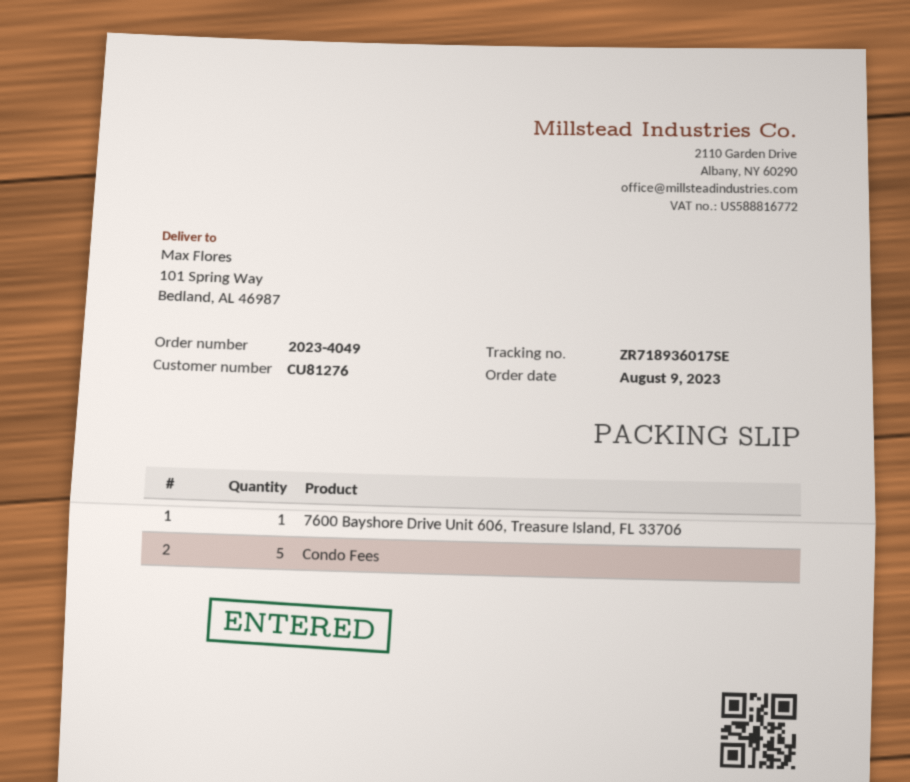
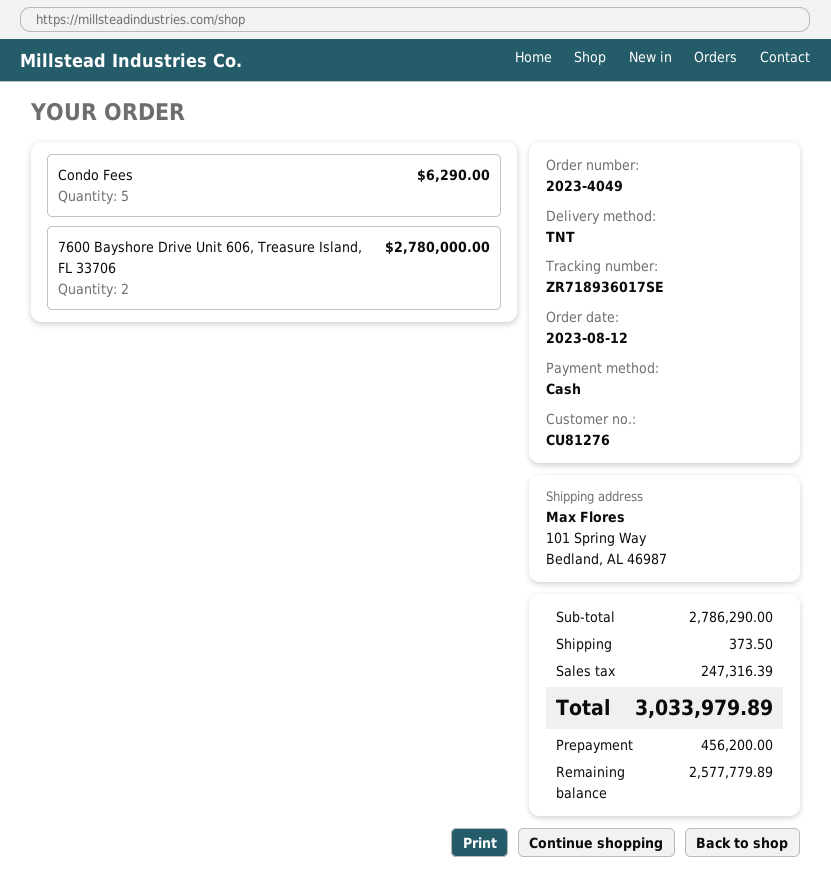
order date: 2023-08-09 -> 2023-08-12
7600 Bayshore Drive Unit 606, Treasure Island, FL 33706: 1 -> 2

